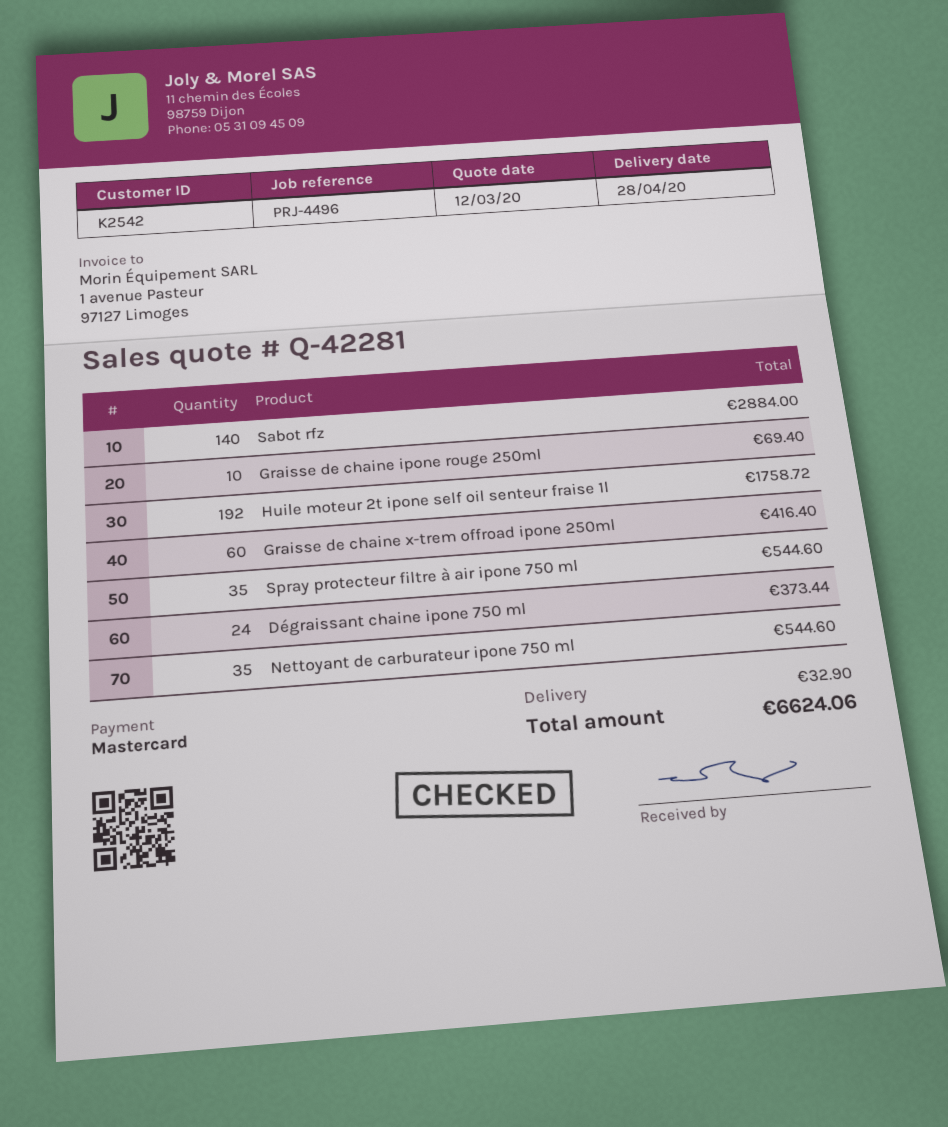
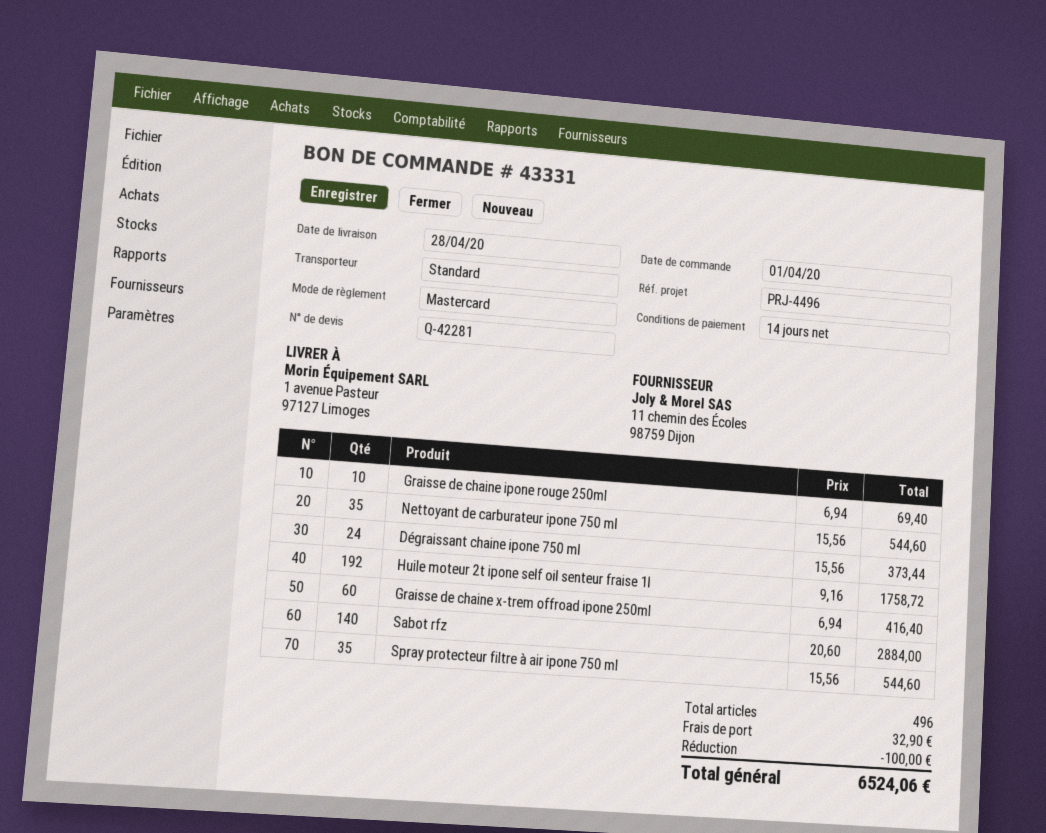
discount: none -> 100.00
total: 6624.06 -> 6524.06

